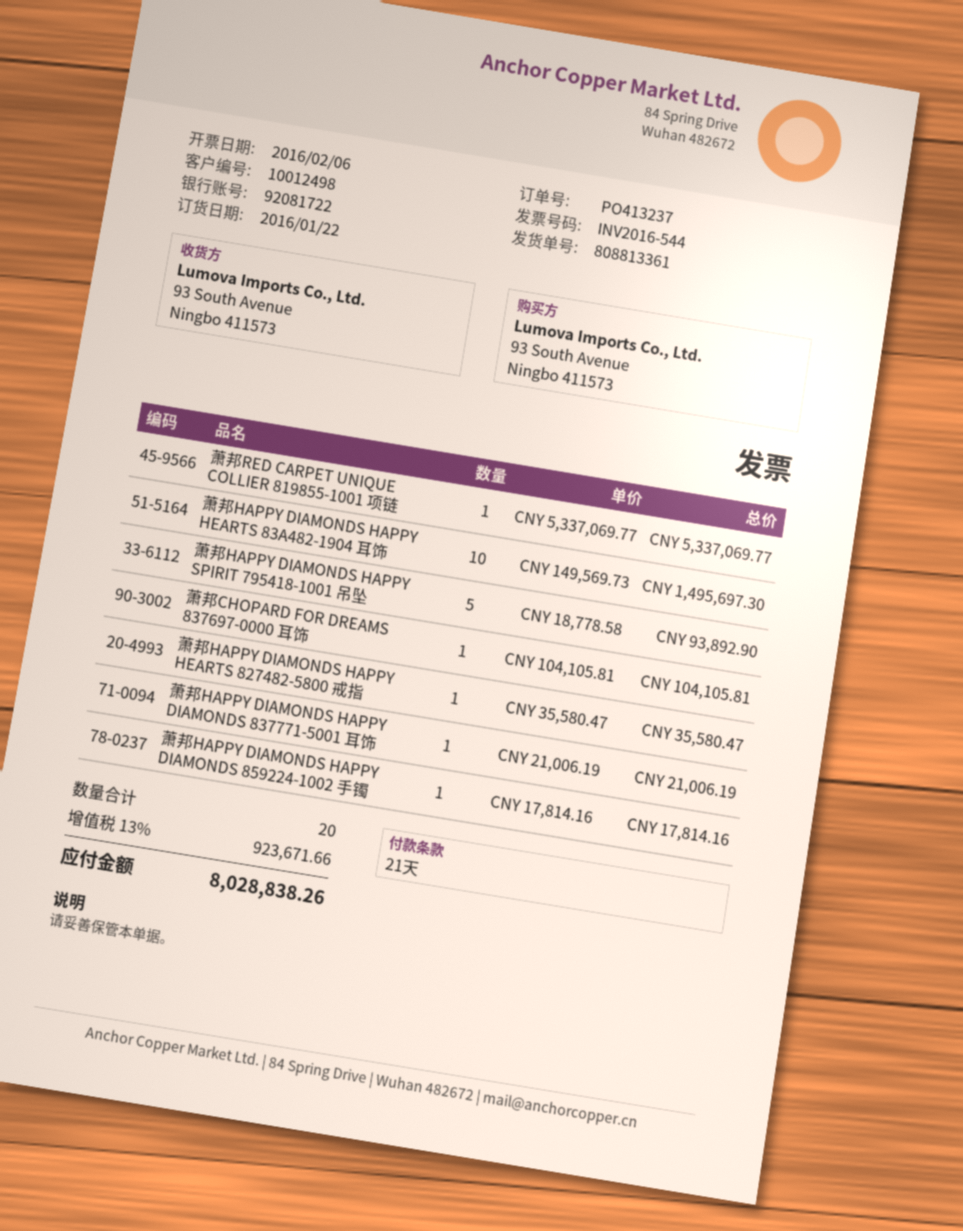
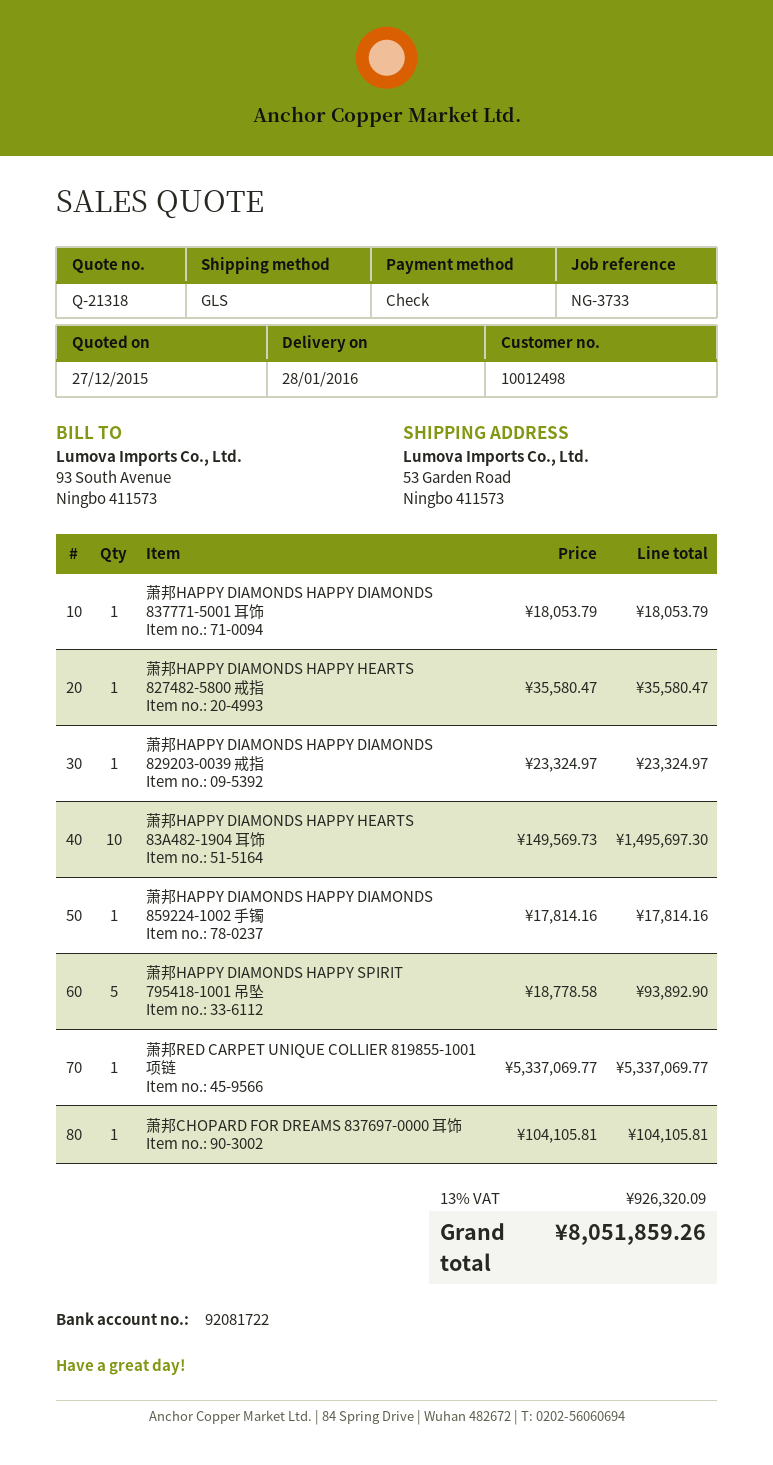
ship to: 93 South Avenue, Ningbo 411573 -> 53 Garden Road, Ningbo 411573
萧邦HAPPY DIAMONDS HAPPY DIAMONDS 837771-5001 耳饰: 1 x 21006.19 = 21006.19 -> 1 x 18053.79 = 18053.79
萧邦HAPPY DIAMONDS HAPPY DIAMONDS 829203-0039 戒指: none -> 1 x 23324.97 = 23324.97
tax: 13% = 923671.66 -> 13% = 926320.09
total: 8028838.26 -> 8051859.26

